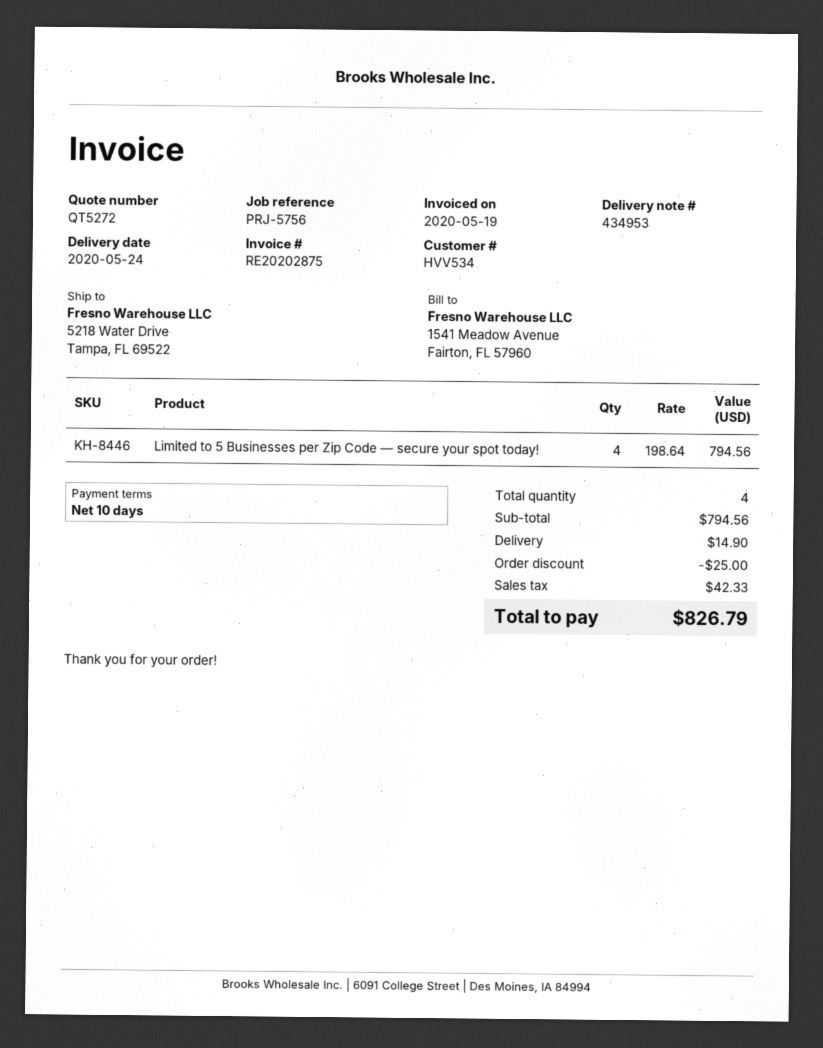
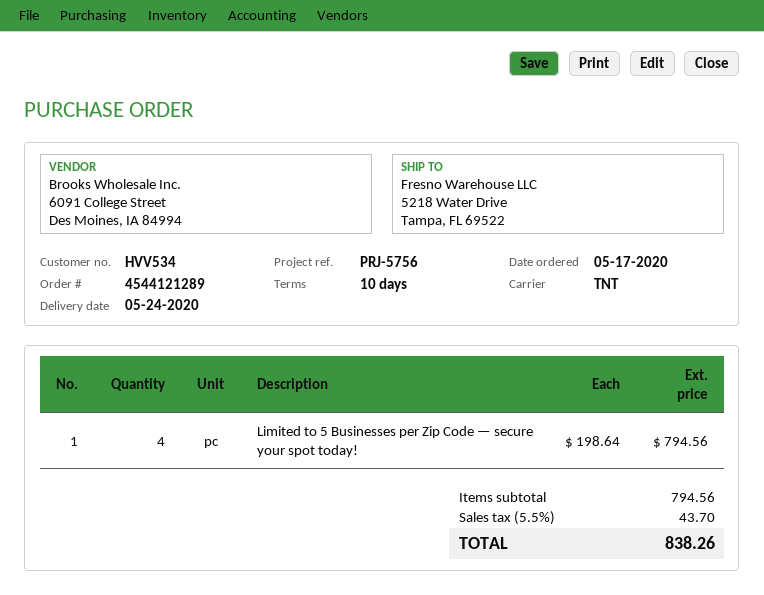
discount: 25.00 -> none
shipping: 14.90 -> none
tax: 42.33 -> 43.70
total: 826.79 -> 838.26

